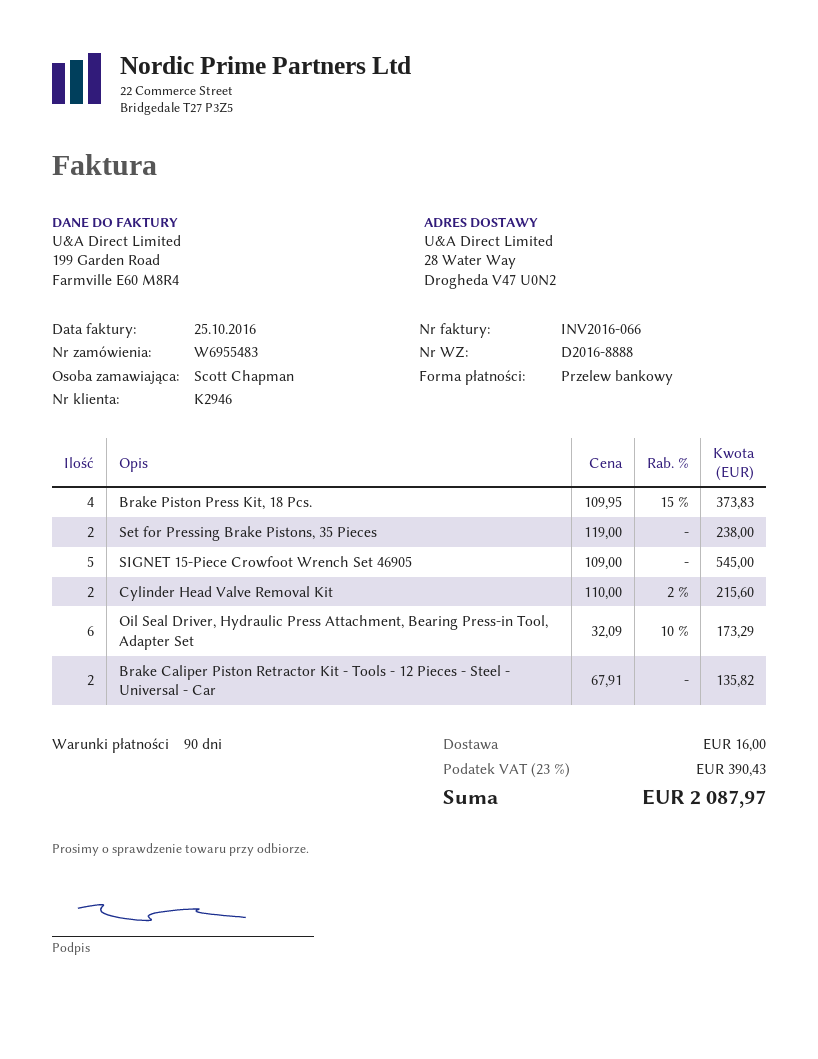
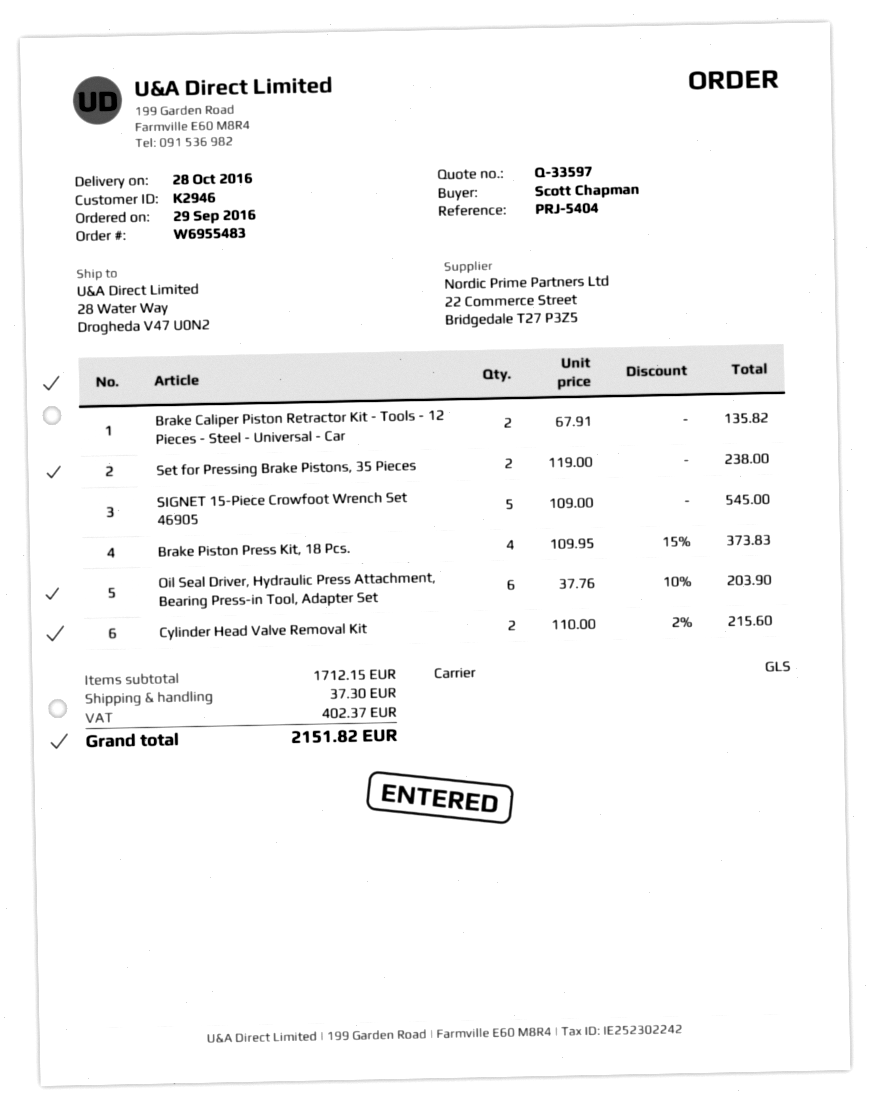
Oil Seal Driver, Hydraulic Press Attachment, Bearing Press-in Tool, Adapter Set: 6 x 32.09 - 10% = 173.29 -> 6 x 37.76 - 10% = 203.90
shipping: 16.00 -> 37.30
tax: 390.43 -> 402.37
total: 2087.97 -> 2151.82

